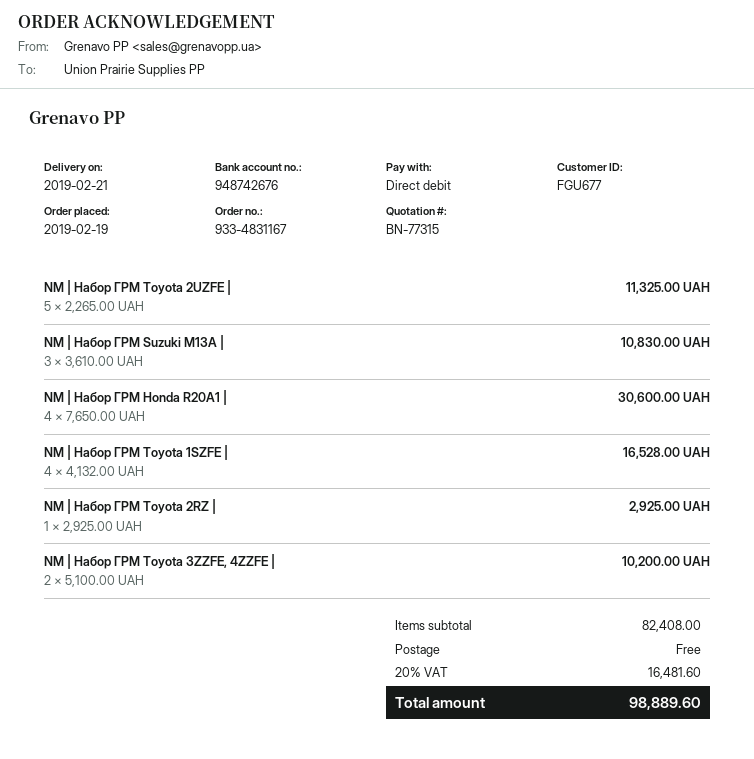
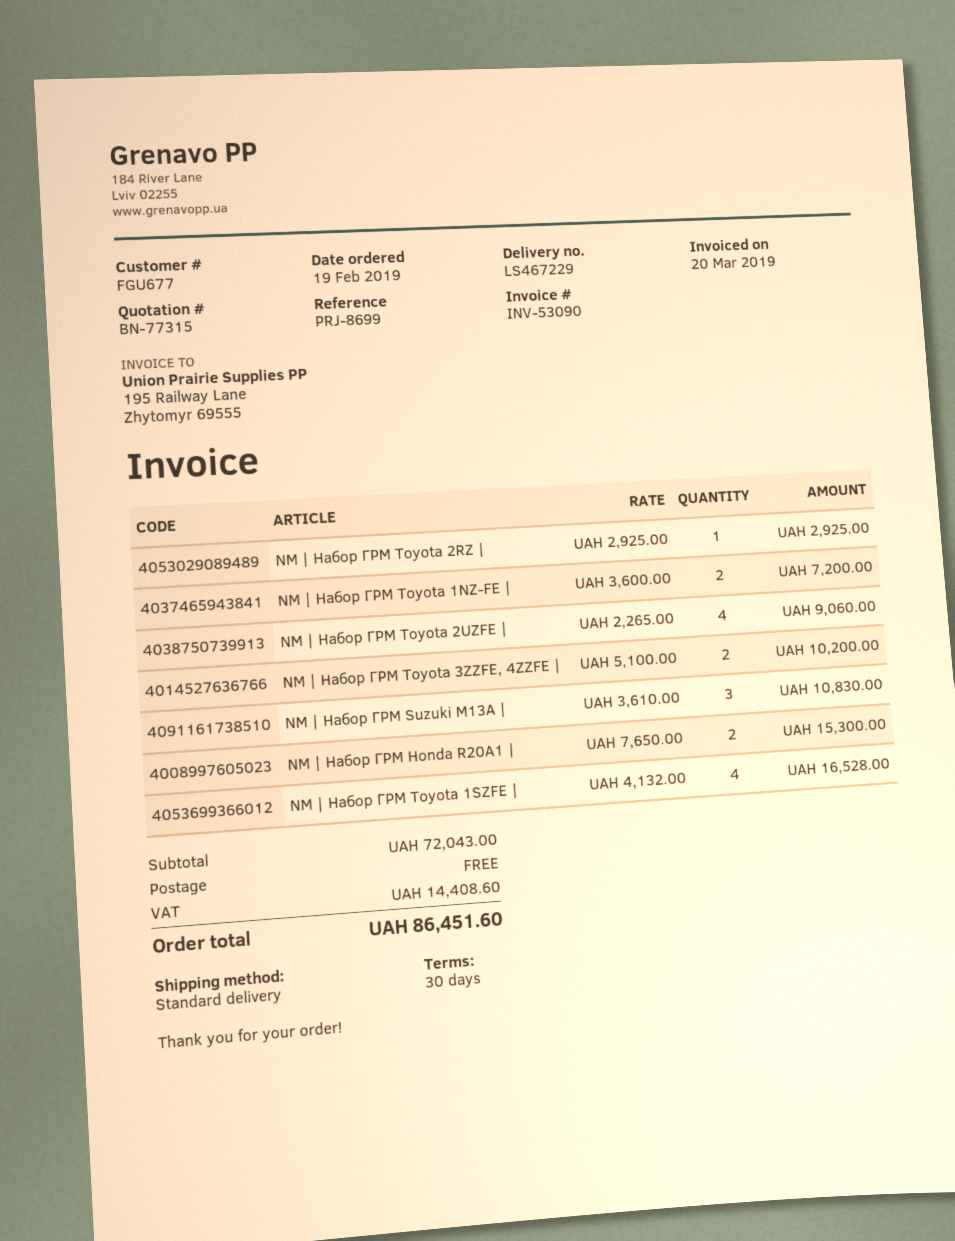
NM | Набор ГРМ Toyota 2UZFE |: 5 x 2265.00 = 11325.00 -> 4 x 2265.00 = 9060.00
NM | Набор ГРМ Honda R20A1 |: 4 x 7650.00 = 30600.00 -> 2 x 7650.00 = 15300.00
NM | Набор ГРМ Toyota 1NZ-FE |: none -> 2 x 3600.00 = 7200.00
subtotal: 82408.00 -> 72043.00
tax: 16481.60 -> 14408.60
total: 98889.60 -> 86451.60

